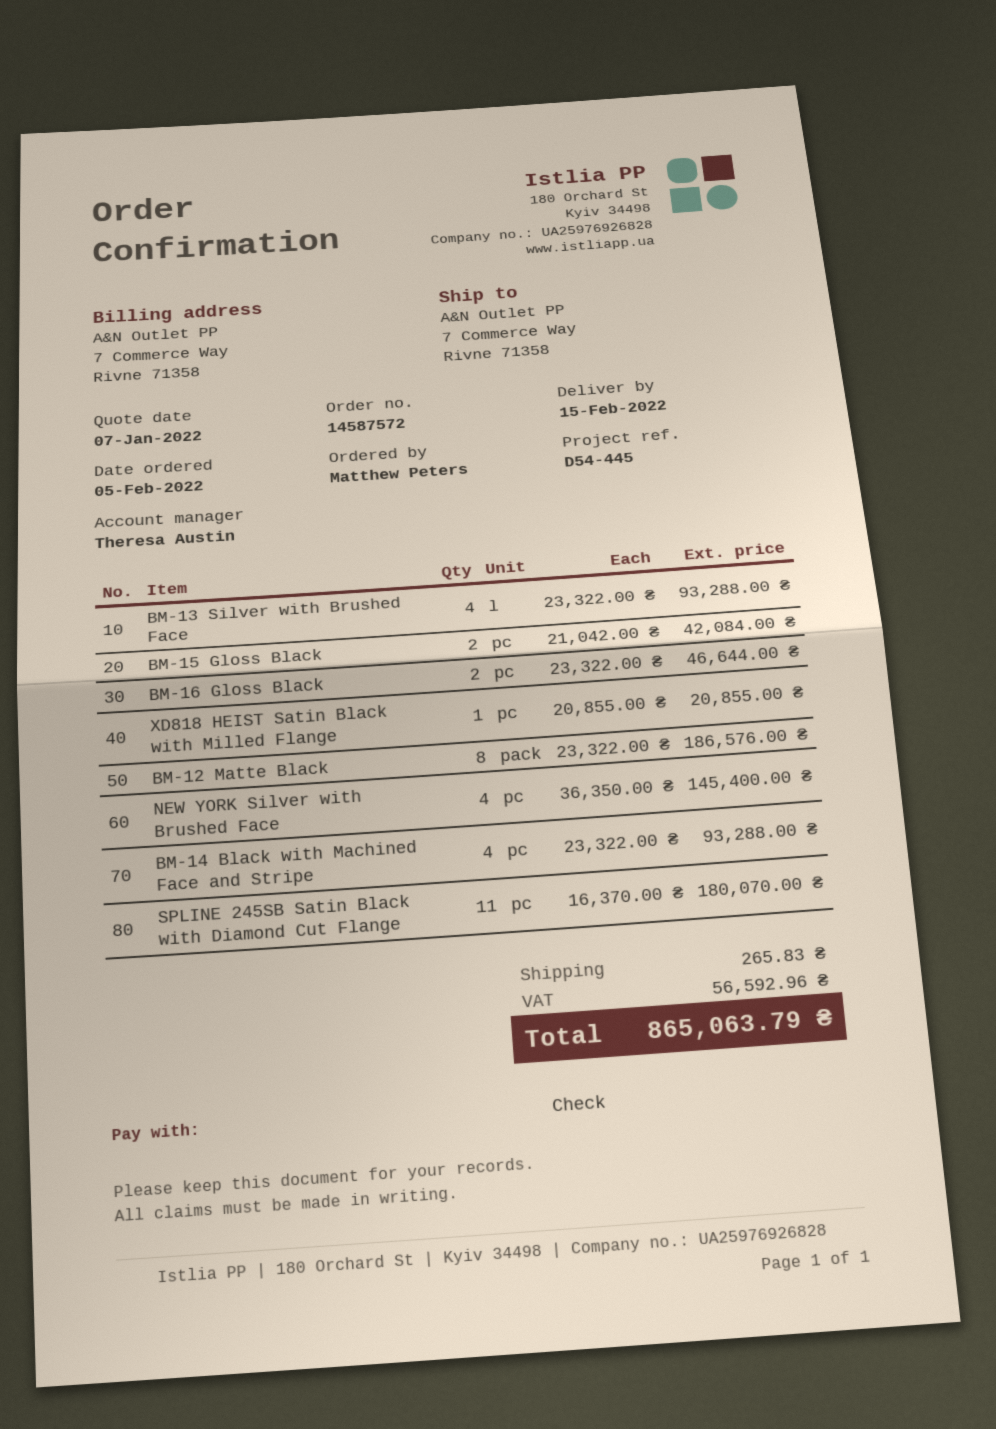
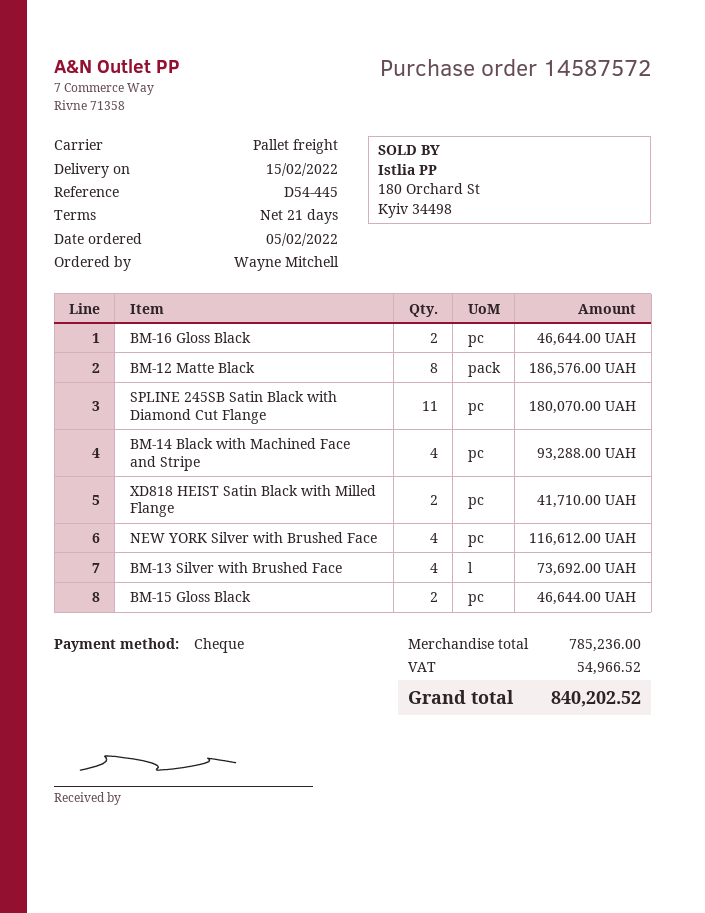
ordered by: Matthew Peters -> Wayne Mitchell
BM-13 Silver with Brushed Face: 4 for 93288.00 -> 4 for 73692.00
BM-15 Gloss Black: 2 for 42084.00 -> 2 for 46644.00
XD818 HEIST Satin Black with Milled Flange: 1 for 20855.00 -> 2 for 41710.00
NEW YORK Silver with Brushed Face: 4 for 145400.00 -> 4 for 116612.00
shipping: 265.83 -> none
tax: 56592.96 -> 54966.52
total: 865063.79 -> 840202.52

